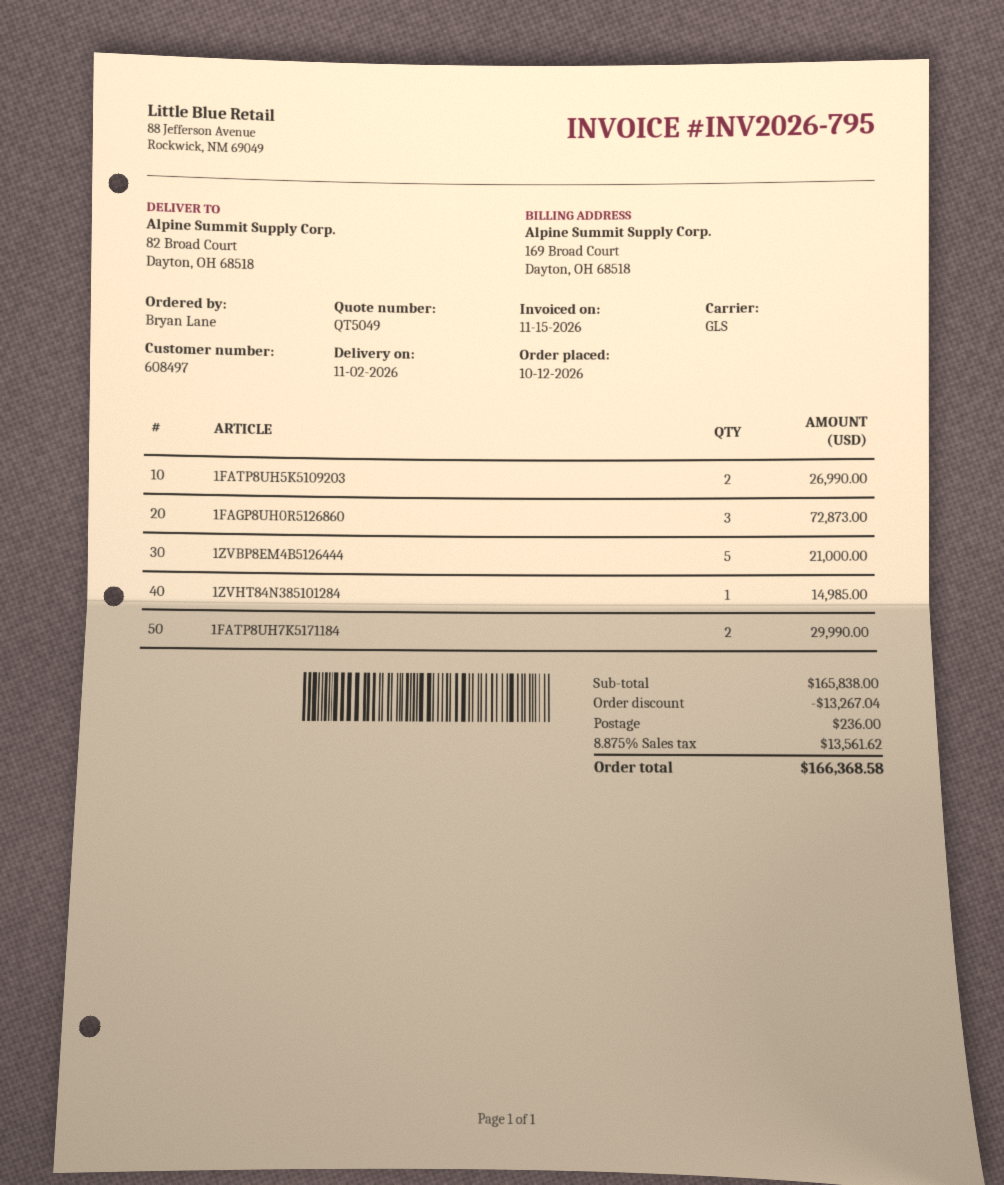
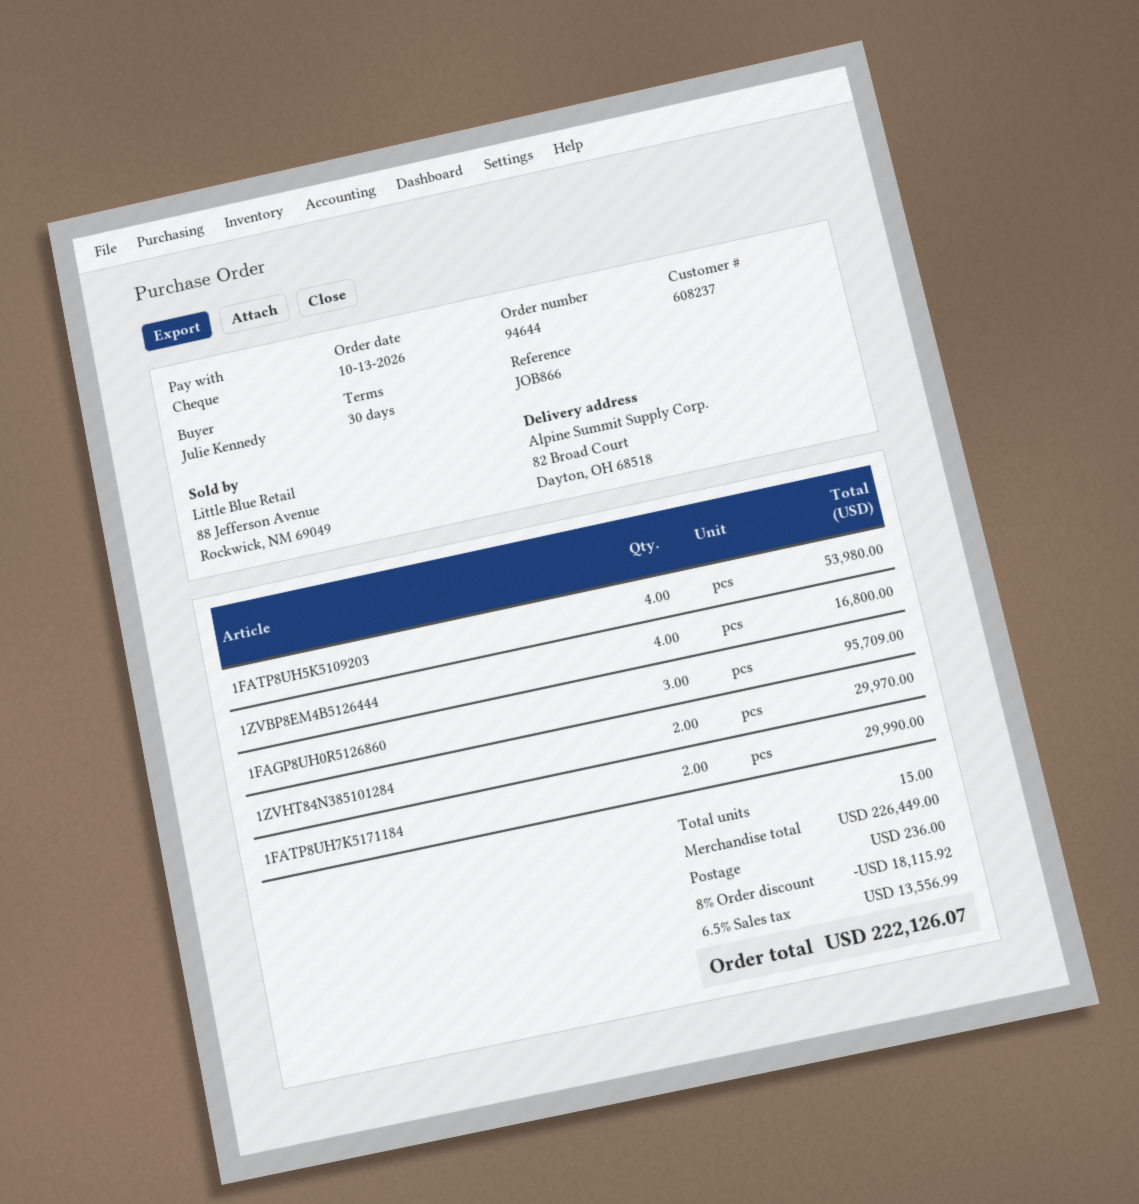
order date: 2026-10-12 -> 2026-10-13
customer number: 608497 -> 608237
ordered by: Bryan Lane -> Julie Kennedy
1FATP8UH5K5109203: 2 for 26990.00 -> 4 for 53980.00
1FAGP8UH0R5126860: 3 for 72873.00 -> 3 for 95709.00
1ZVBP8EM4B5126444: 5 for 21000.00 -> 4 for 16800.00
1ZVHT84N385101284: 1 for 14985.00 -> 2 for 29970.00
subtotal: 165838.00 -> 226449.00
discount: 13267.04 -> 18115.92
tax: 8.875% = 13561.62 -> 6.5% = 13556.99
total: 166368.58 -> 222126.07

